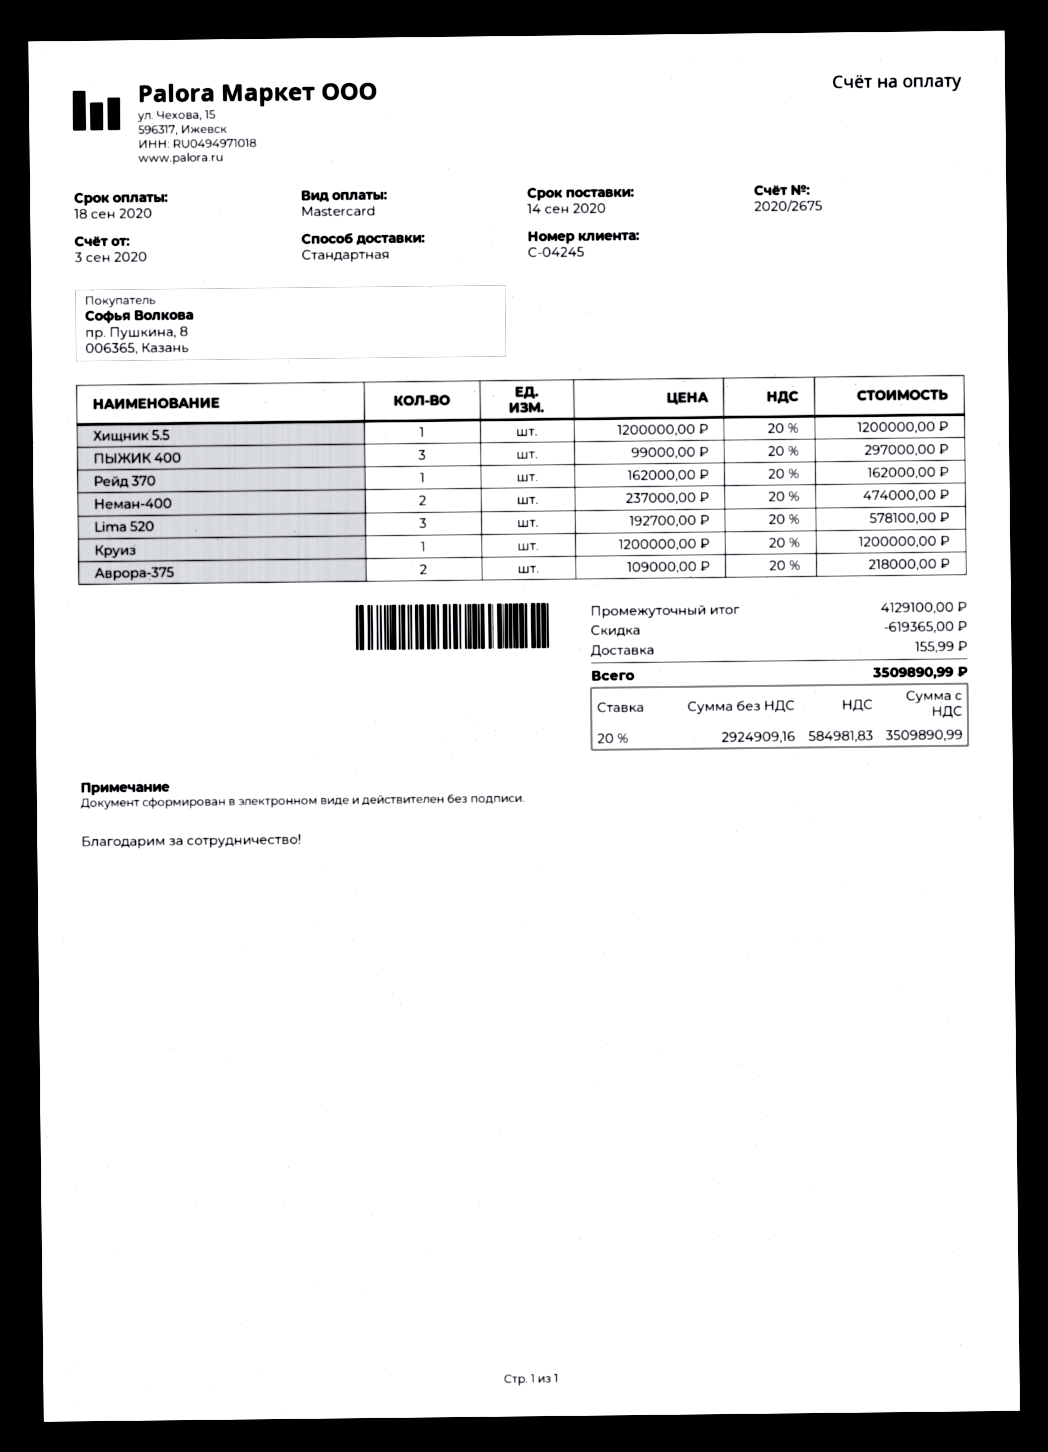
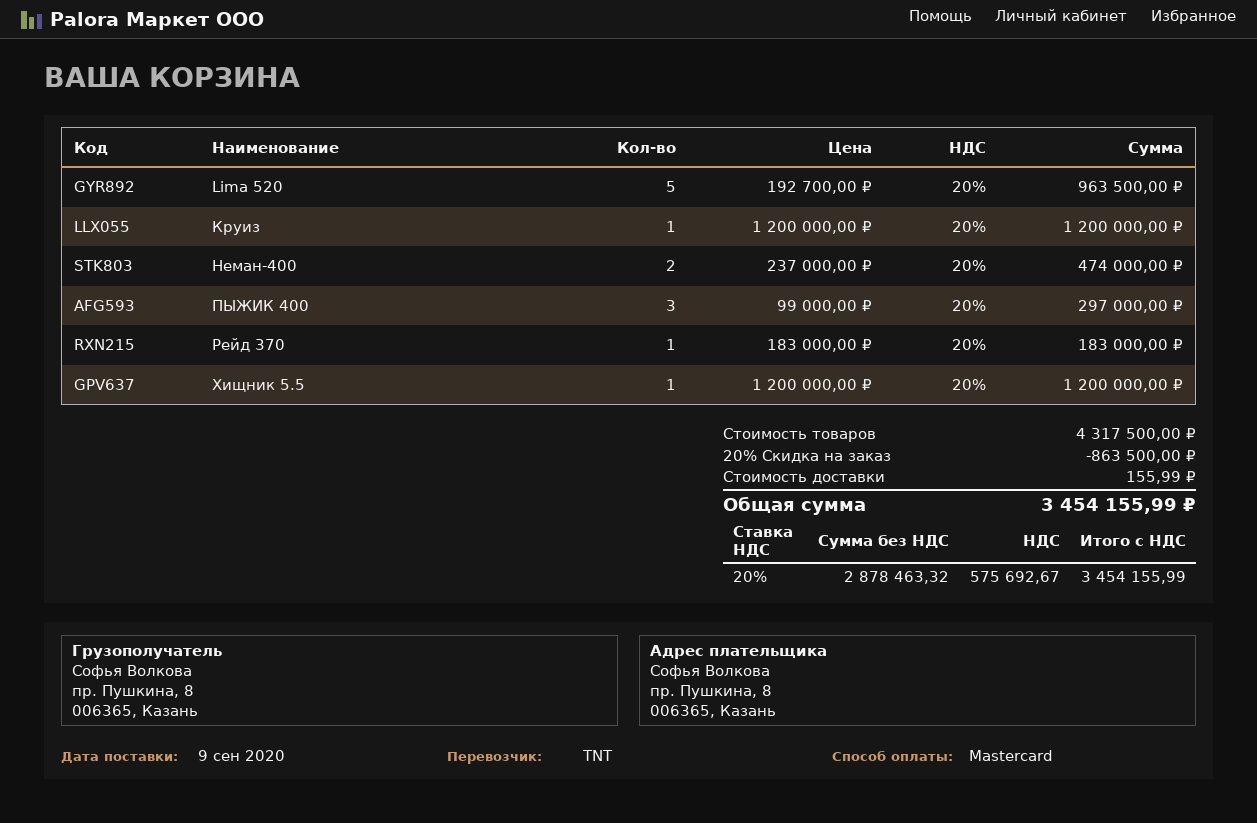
delivery date: 2020-09-14 -> 2020-09-09
shipping method: standard -> TNT
Рейд 370: 1 x 162000.00 = 162000.00 -> 1 x 183000.00 = 183000.00
Lima 520: 3 x 192700.00 = 578100.00 -> 5 x 192700.00 = 963500.00
Аврора-375: 2 x 109000.00 = 218000.00 -> none
subtotal: 4129100.00 -> 4317500.00
discount: 619365.00 -> 863500.00
net: 2924909.16 -> 2878463.32
tax: 20% = 584981.83 -> 20% = 575692.67
total: 3509890.99 -> 3454155.99

